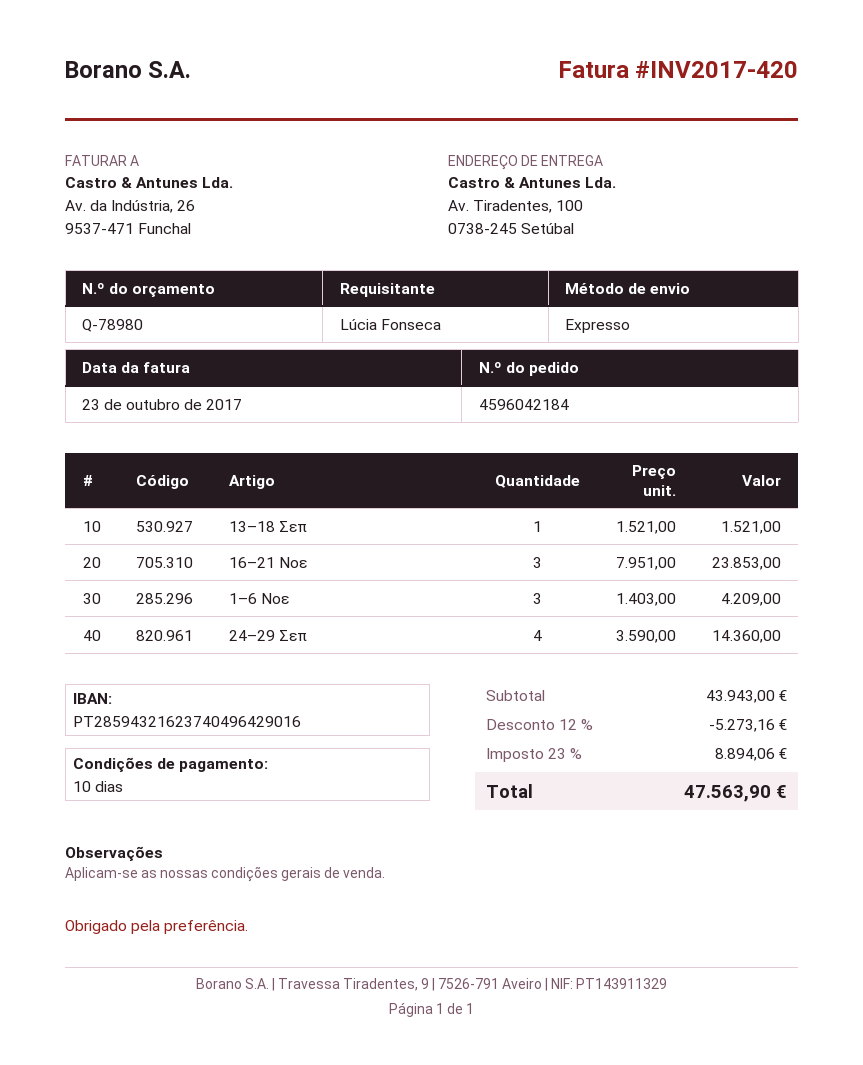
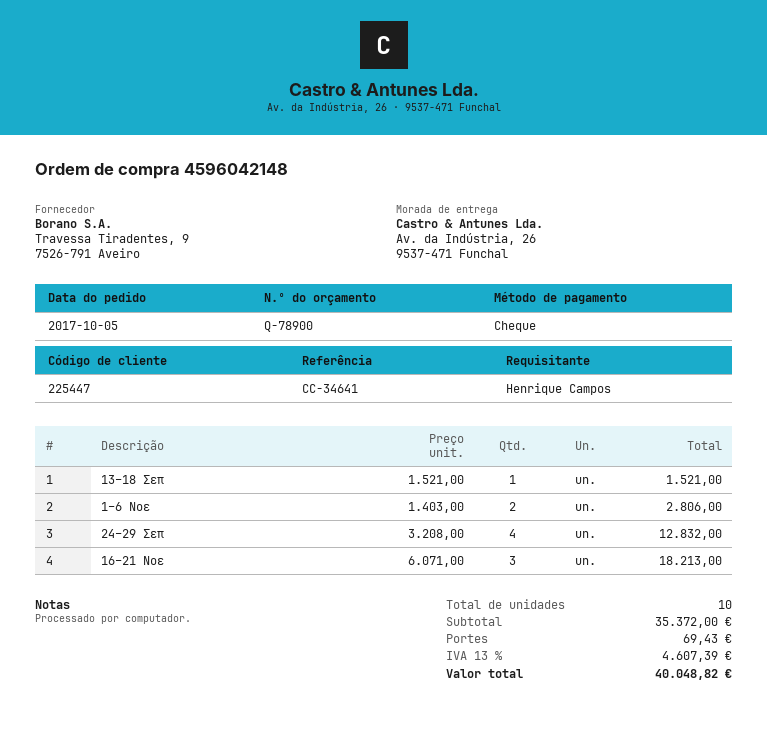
quote number: Q-78980 -> Q-78900
order number: 4596042184 -> 4596042148
ordered by: Lúcia Fonseca -> Henrique Campos
ship to: Av. Tiradentes, 100, 0738-245 Setúbal -> Av. da Indústria, 26, 9537-471 Funchal
16–21 Νοε: 3 x 7951.00 = 23853.00 -> 3 x 6071.00 = 18213.00
1–6 Νοε: 3 x 1403.00 = 4209.00 -> 2 x 1403.00 = 2806.00
24–29 Σεπ: 4 x 3590.00 = 14360.00 -> 4 x 3208.00 = 12832.00
subtotal: 43943.00 -> 35372.00
discount: 12% = 5273.16 -> none
shipping: none -> 69.43
tax: 23% = 8894.06 -> 13% = 4607.39
total: 47563.90 -> 40048.82

